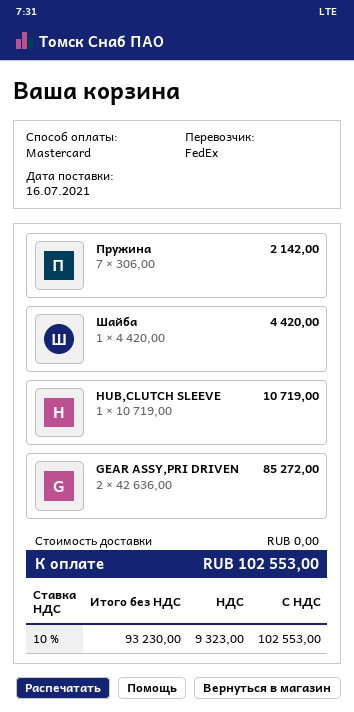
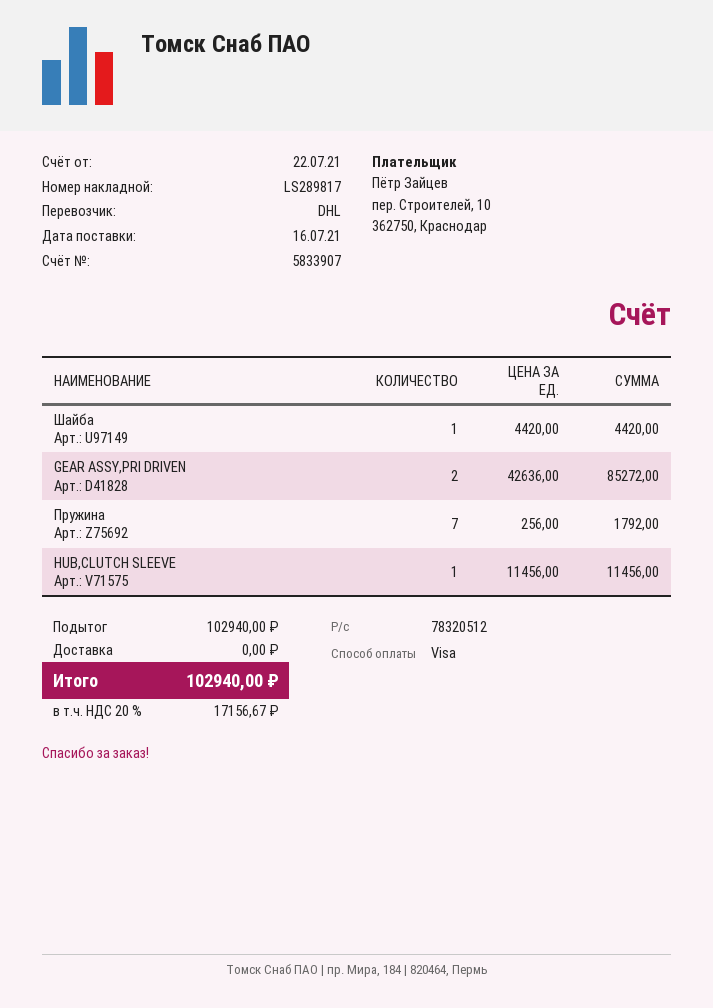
payment method: Mastercard -> Visa
shipping method: FedEx -> DHL
Пружина: 7 x 306.00 = 2142.00 -> 7 x 256.00 = 1792.00
HUB,CLUTCH SLEEVE: 1 x 10719.00 = 10719.00 -> 1 x 11456.00 = 11456.00
tax: 10% = 9323.00 -> 20% = 17156.67
total: 102553.00 -> 102940.00

